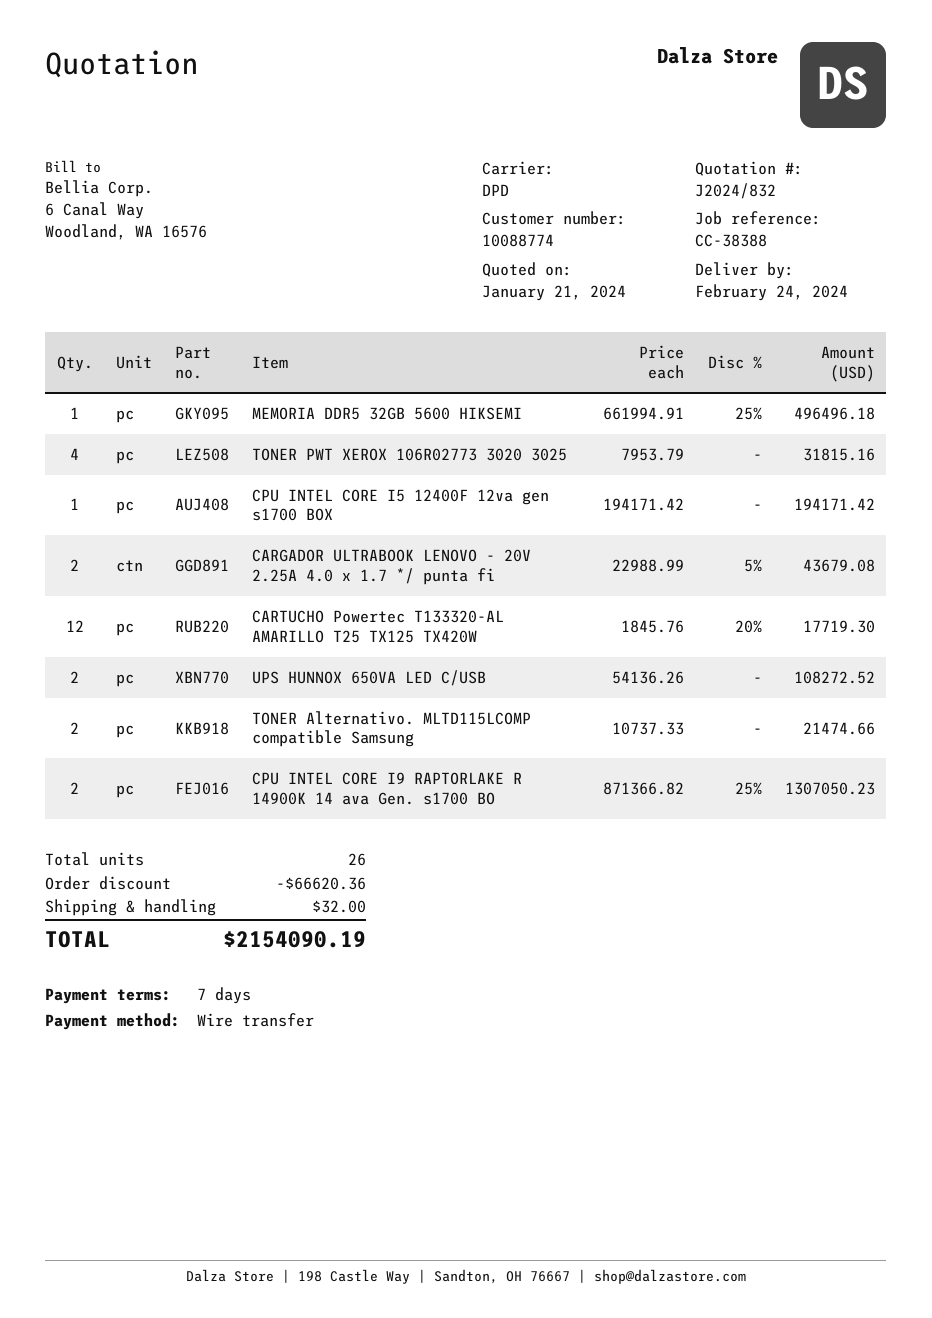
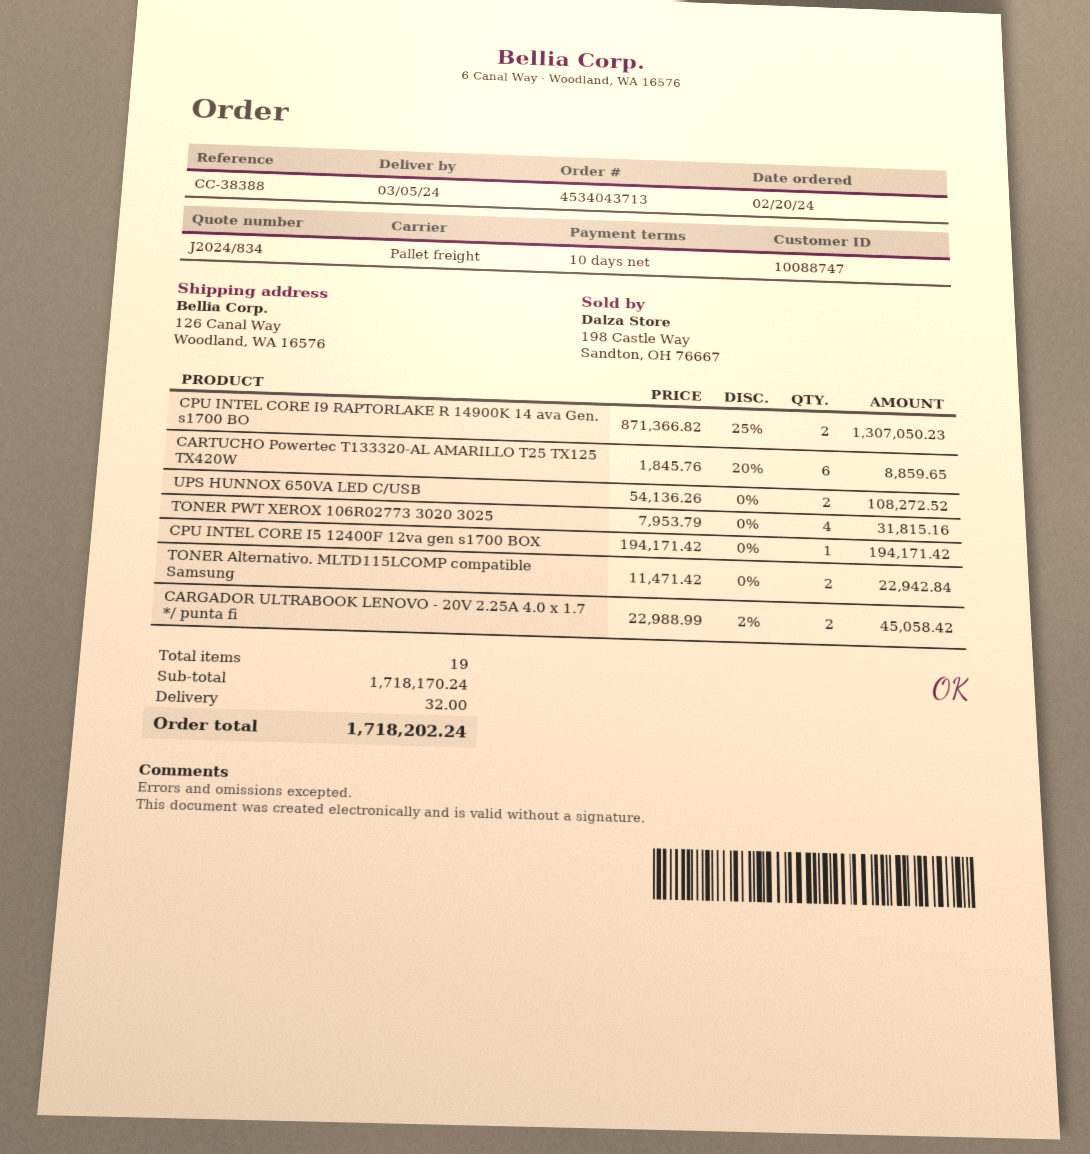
quote number: J2024/832 -> J2024/834
delivery date: 2024-02-24 -> 2024-03-05
payment terms: 7 days -> 10 days
customer number: 10088774 -> 10088747
shipping method: DPD -> pallet freight
MEMORIA DDR5 32GB 5600 HIKSEMI: 1 x 661994.91 - 25% = 496496.18 -> none
CARGADOR ULTRABOOK LENOVO - 20V 2.25A 4.0 x 1.7 */ punta fi: 2 x 22988.99 - 5% = 43679.08 -> 2 x 22988.99 - 2% = 45058.42
CARTUCHO Powertec T133320-AL AMARILLO T25 TX125 TX420W: 12 x 1845.76 - 20% = 17719.30 -> 6 x 1845.76 - 20% = 8859.65
TONER Alternativo. MLTD115LCOMP compatible Samsung: 2 x 10737.33 = 21474.66 -> 2 x 11471.42 = 22942.84
total quantity: 26 -> 19
discount: 66620.36 -> none
total: 2154090.19 -> 1718202.24

